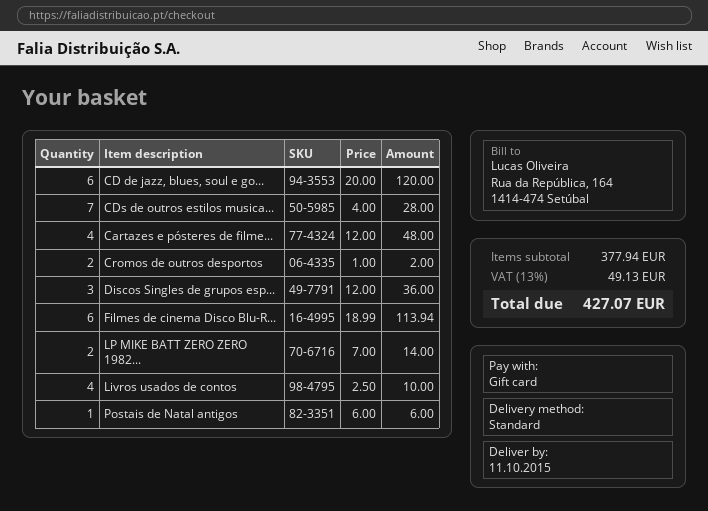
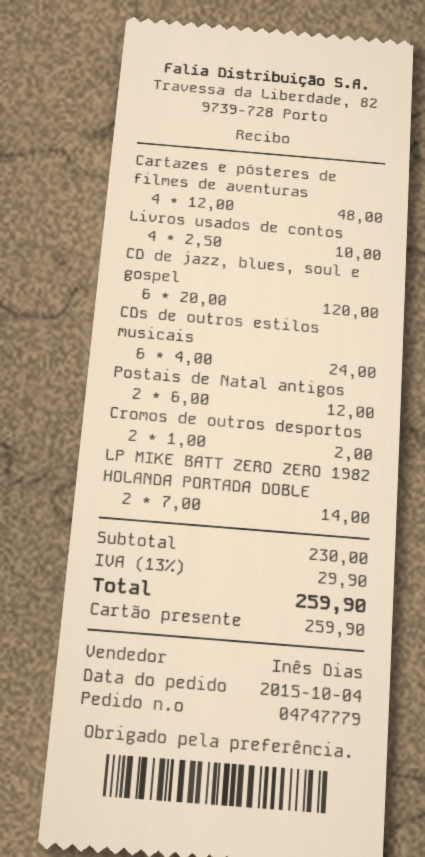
CDs de outros estilos musica...: 7 x 4.00 = 28.00 -> 6 x 4.00 = 24.00
Discos Singles de grupos esp...: 3 x 12.00 = 36.00 -> none
Filmes de cinema Disco Blu-R...: 6 x 18.99 = 113.94 -> none
Postais de Natal antigos: 1 x 6.00 = 6.00 -> 2 x 6.00 = 12.00
subtotal: 377.94 -> 230.00
tax: 13% = 49.13 -> 13% = 29.90
total: 427.07 -> 259.90

